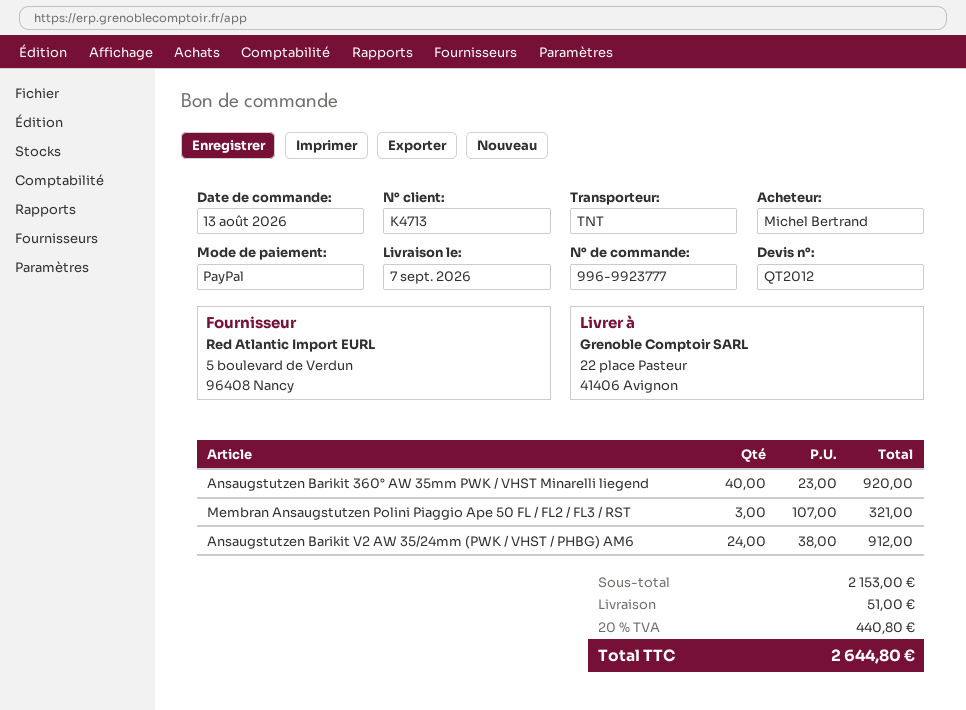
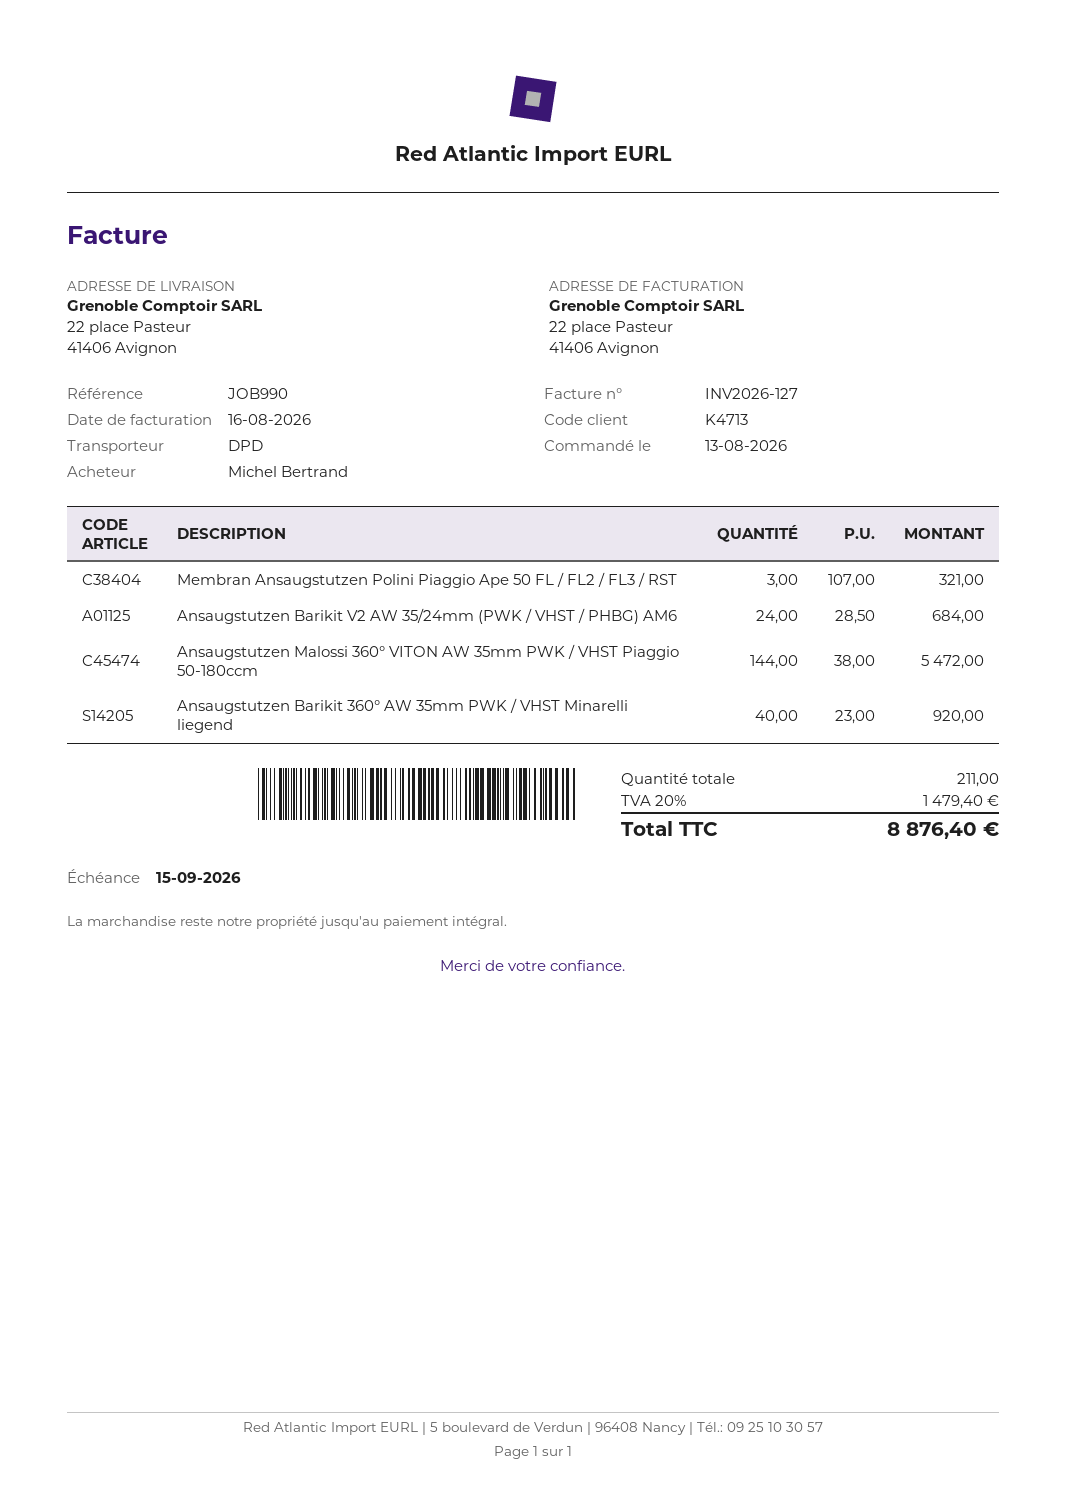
shipping method: TNT -> DPD
Ansaugstutzen Barikit V2 AW 35/24mm (PWK / VHST / PHBG) AM6: 24 x 38.00 = 912.00 -> 24 x 28.50 = 684.00
Ansaugstutzen Malossi 360° VITON AW 35mm PWK / VHST Piaggio 50-180ccm: none -> 144 x 38.00 = 5472.00
shipping: 51.00 -> none
tax: 20% = 440.80 -> 20% = 1479.40
total: 2644.80 -> 8876.40

